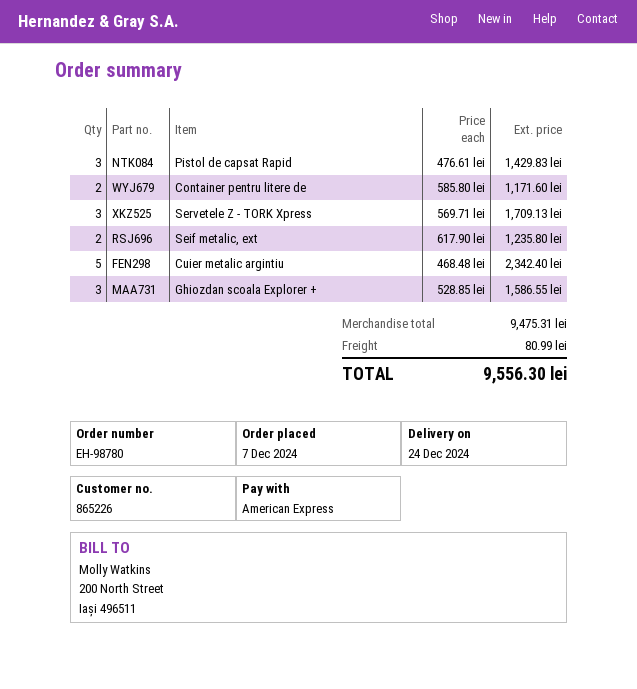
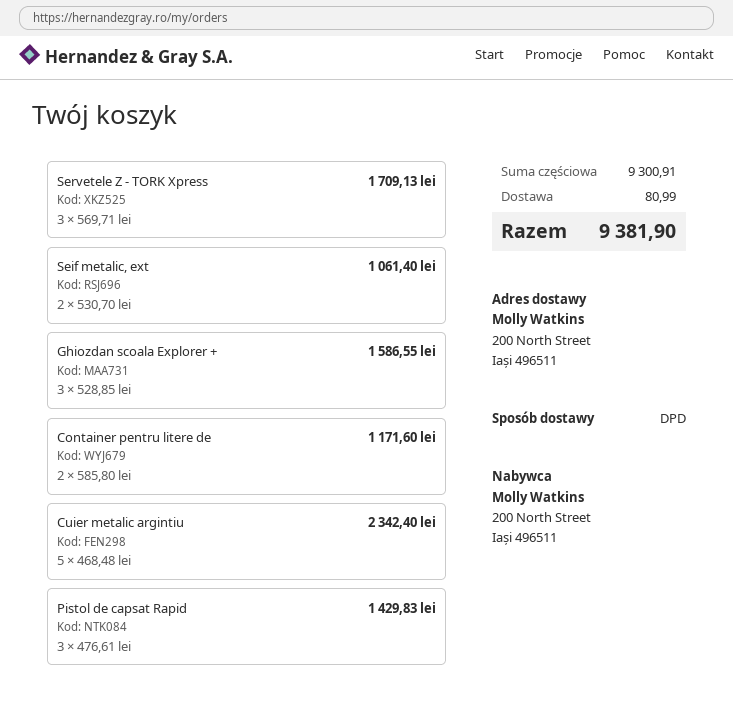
Seif metalic, ext: 2 x 617.90 = 1235.80 -> 2 x 530.70 = 1061.40
subtotal: 9475.31 -> 9300.91
total: 9556.30 -> 9381.90

